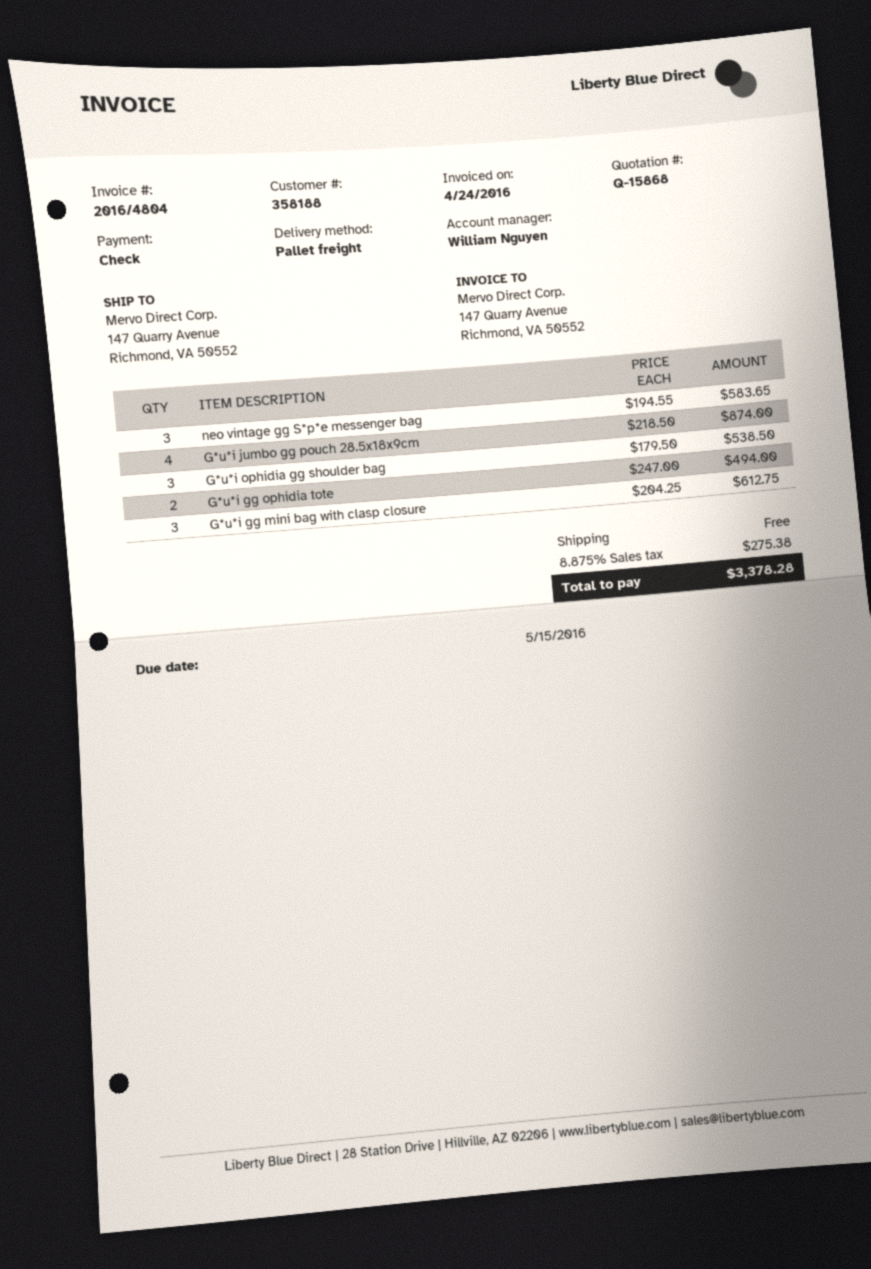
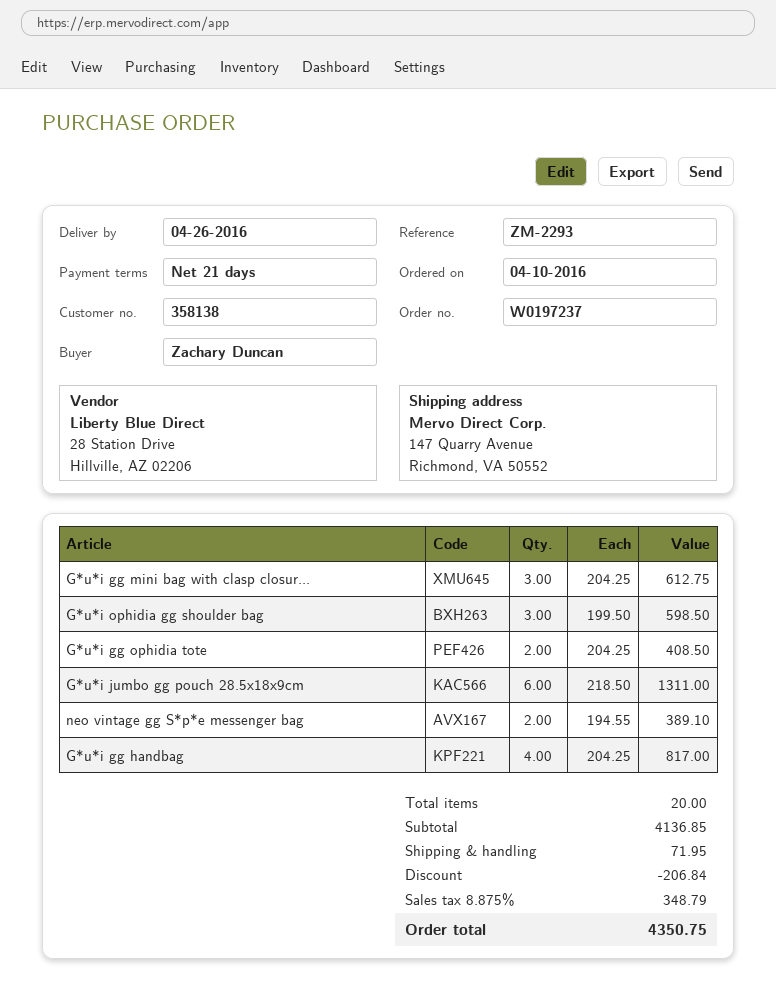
customer number: 358188 -> 358138
neo vintage gg S*p*e messenger bag: 3 x 194.55 = 583.65 -> 2 x 194.55 = 389.10
G*u*i jumbo gg pouch 28.5x18x9cm: 4 x 218.50 = 874.00 -> 6 x 218.50 = 1311.00
G*u*i ophidia gg shoulder bag: 3 x 179.50 = 538.50 -> 3 x 199.50 = 598.50
G*u*i gg ophidia tote: 2 x 247.00 = 494.00 -> 2 x 204.25 = 408.50
G*u*i gg handbag: none -> 4 x 204.25 = 817.00
discount: none -> 206.84
shipping: 0.00 -> 71.95
tax: 8.875% = 275.38 -> 8.875% = 348.79
total: 3378.28 -> 4350.75

